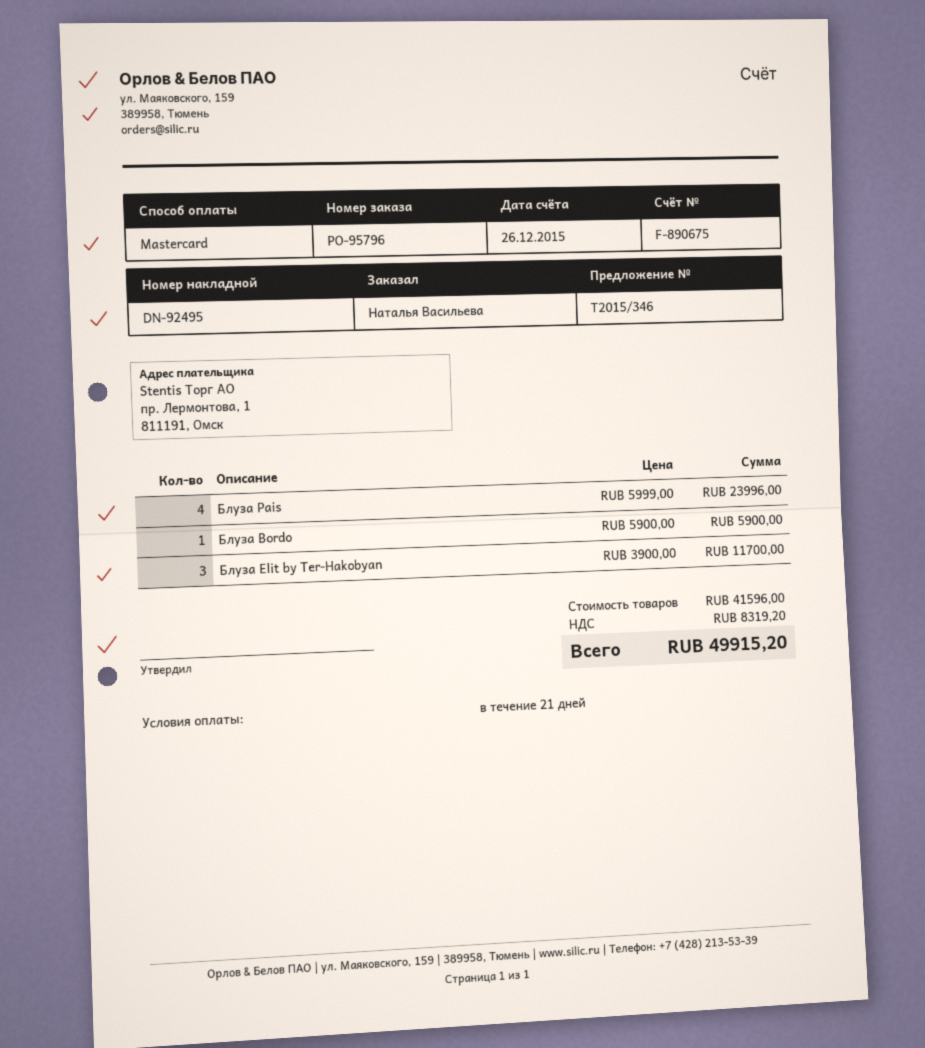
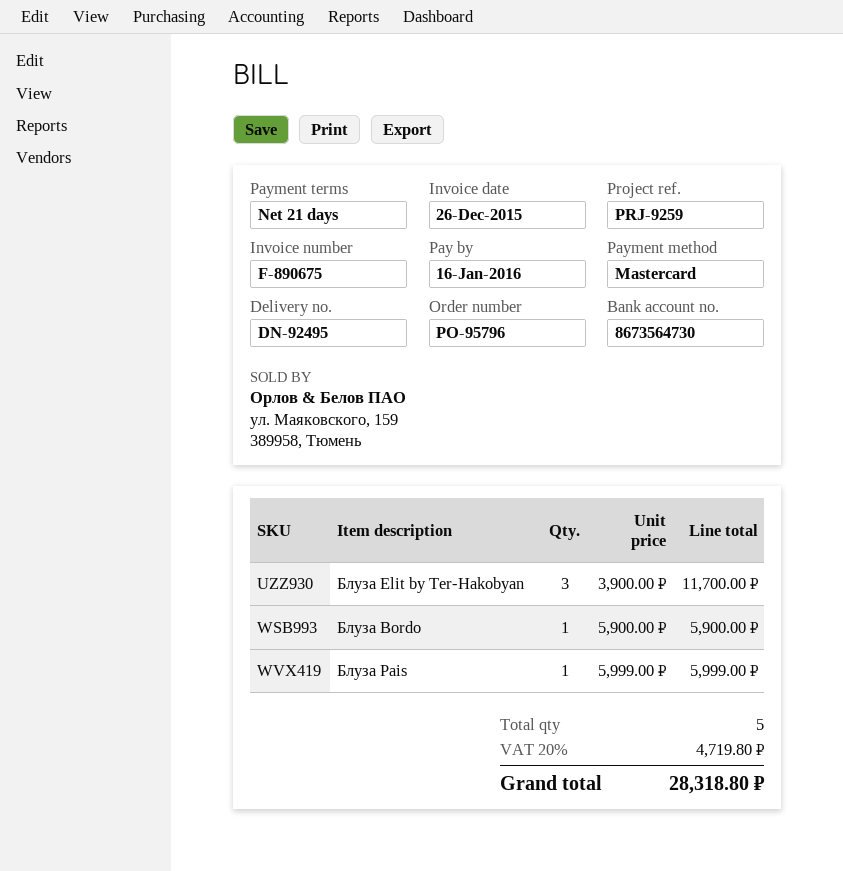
Блуза Pais: 4 x 5999.00 = 23996.00 -> 1 x 5999.00 = 5999.00
tax: 8319.20 -> 4719.80
total: 49915.20 -> 28318.80

